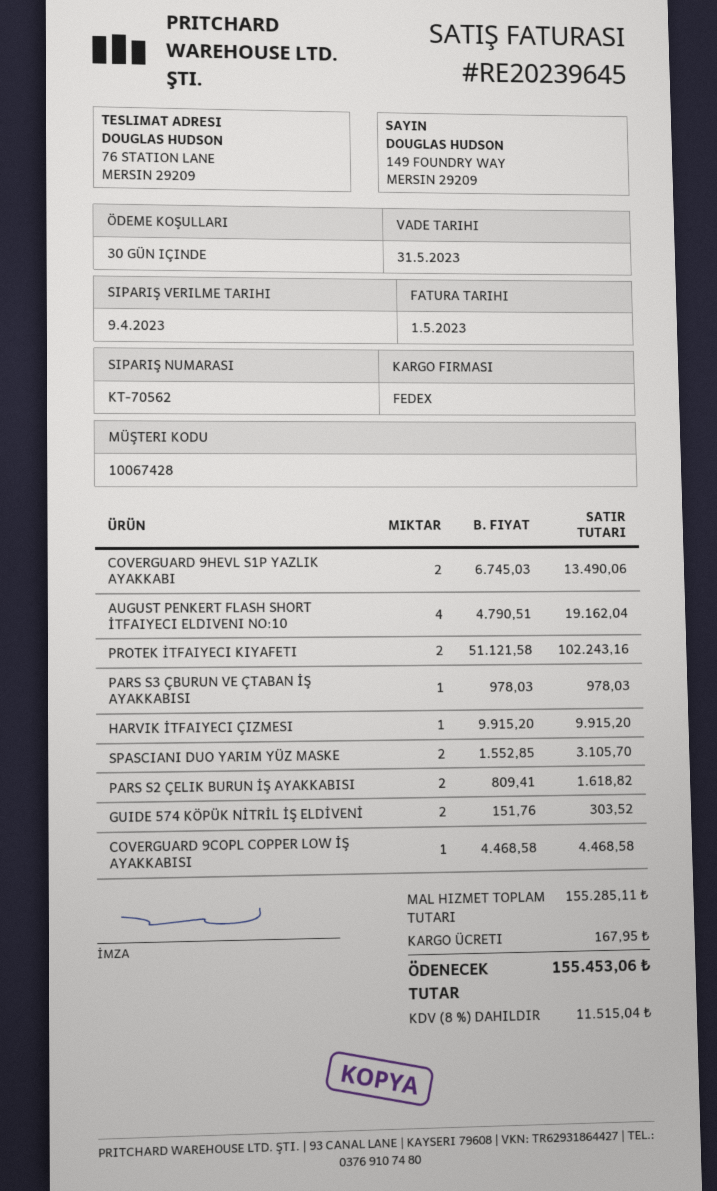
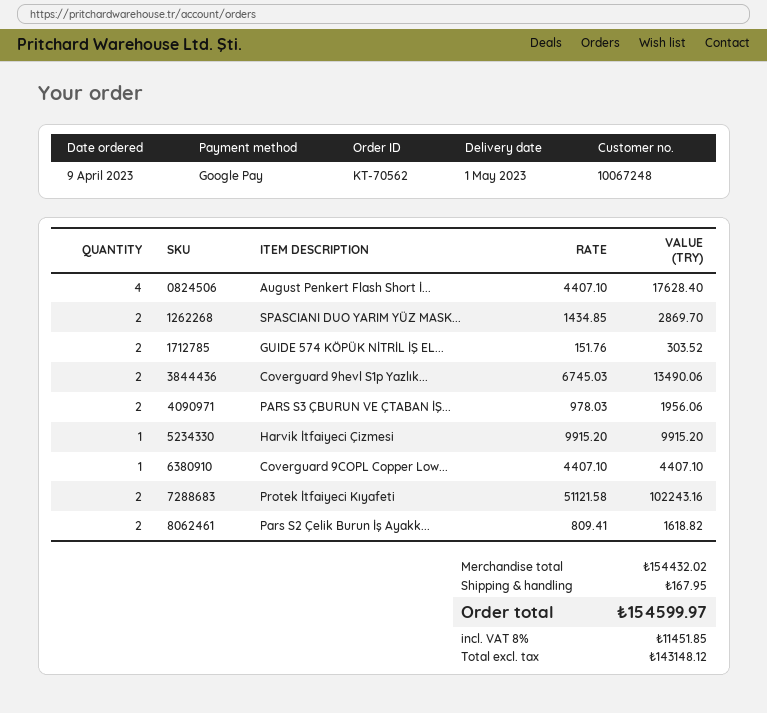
customer number: 10067428 -> 10067248
AUGUST PENKERT FLASH SHORT İTFAIYECI ELDIVENI NO:10: 4 x 4790.51 = 19162.04 -> 4 x 4407.10 = 17628.40
PARS S3 ÇBURUN VE ÇTABAN İŞ AYAKKABISI: 1 x 978.03 = 978.03 -> 2 x 978.03 = 1956.06
SPASCIANI DUO YARIM YÜZ MASKE: 2 x 1552.85 = 3105.70 -> 2 x 1434.85 = 2869.70
COVERGUARD 9COPL COPPER LOW İŞ AYAKKABISI: 1 x 4468.58 = 4468.58 -> 1 x 4407.10 = 4407.10
subtotal: 155285.11 -> 154432.02
tax: 8% = 11515.04 -> 8% = 11451.85
total: 155453.06 -> 154599.97

